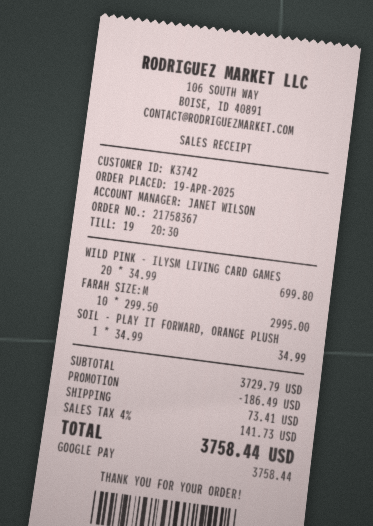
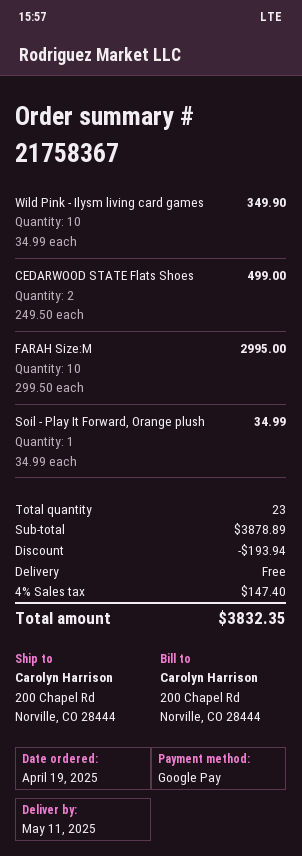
WILD PINK - ILYSM LIVING CARD GAMES: 20 x 34.99 = 699.80 -> 10 x 34.99 = 349.90
CEDARWOOD STATE Flats Shoes: none -> 2 x 249.50 = 499.00
subtotal: 3729.79 -> 3878.89
discount: 186.49 -> 193.94
shipping: 73.41 -> 0.00
tax: 4% = 141.73 -> 4% = 147.40
total: 3758.44 -> 3832.35

